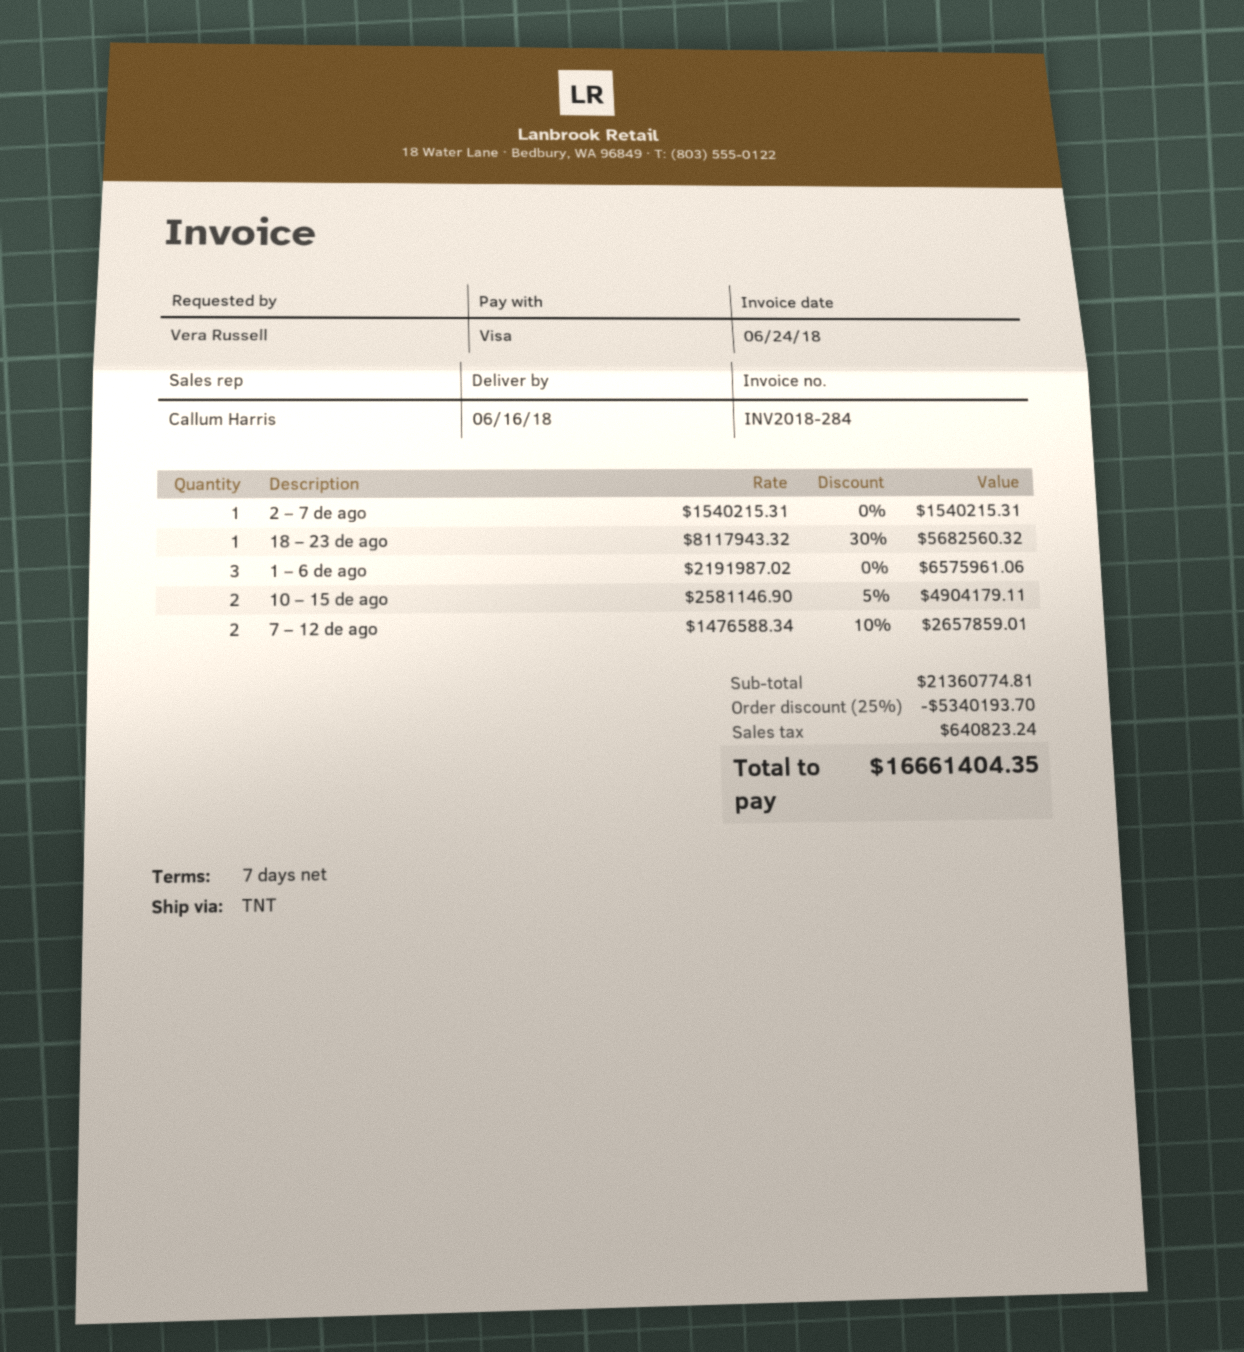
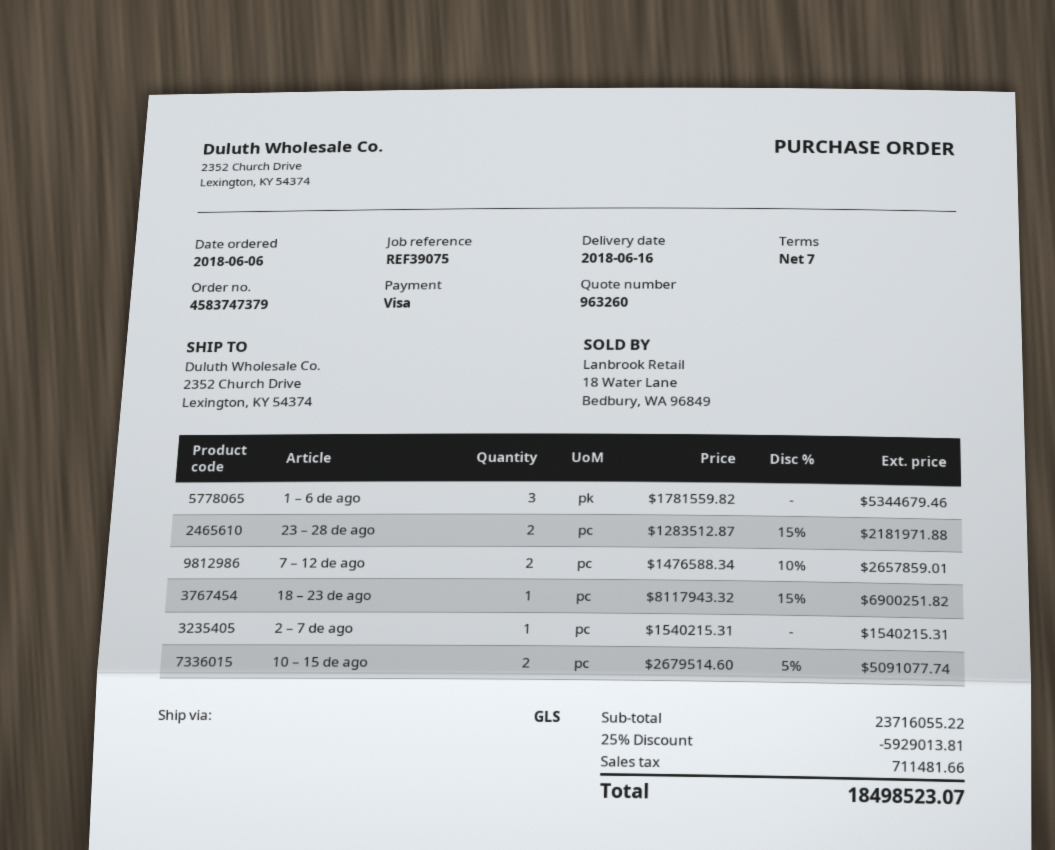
shipping method: TNT -> GLS
18 – 23 de ago: 1 x 8117943.32 - 30% = 5682560.32 -> 1 x 8117943.32 - 15% = 6900251.82
1 – 6 de ago: 3 x 2191987.02 = 6575961.06 -> 3 x 1781559.82 = 5344679.46
10 – 15 de ago: 2 x 2581146.90 - 5% = 4904179.11 -> 2 x 2679514.60 - 5% = 5091077.74
23 – 28 de ago: none -> 2 x 1283512.87 - 15% = 2181971.88
subtotal: 21360774.81 -> 23716055.22
discount: 25% = 5340193.70 -> 25% = 5929013.81
tax: 640823.24 -> 711481.66
total: 16661404.35 -> 18498523.07

